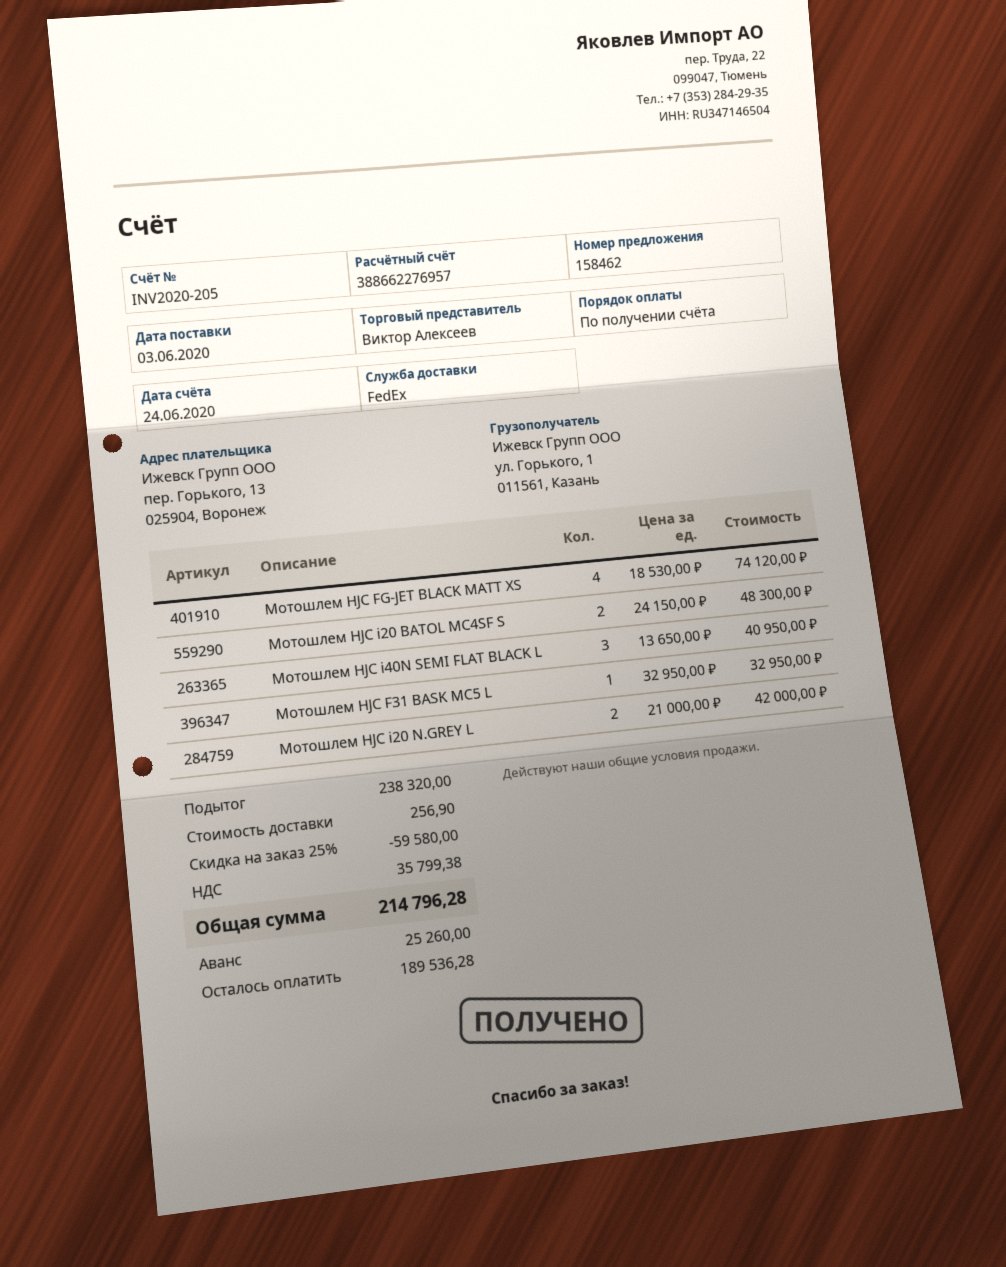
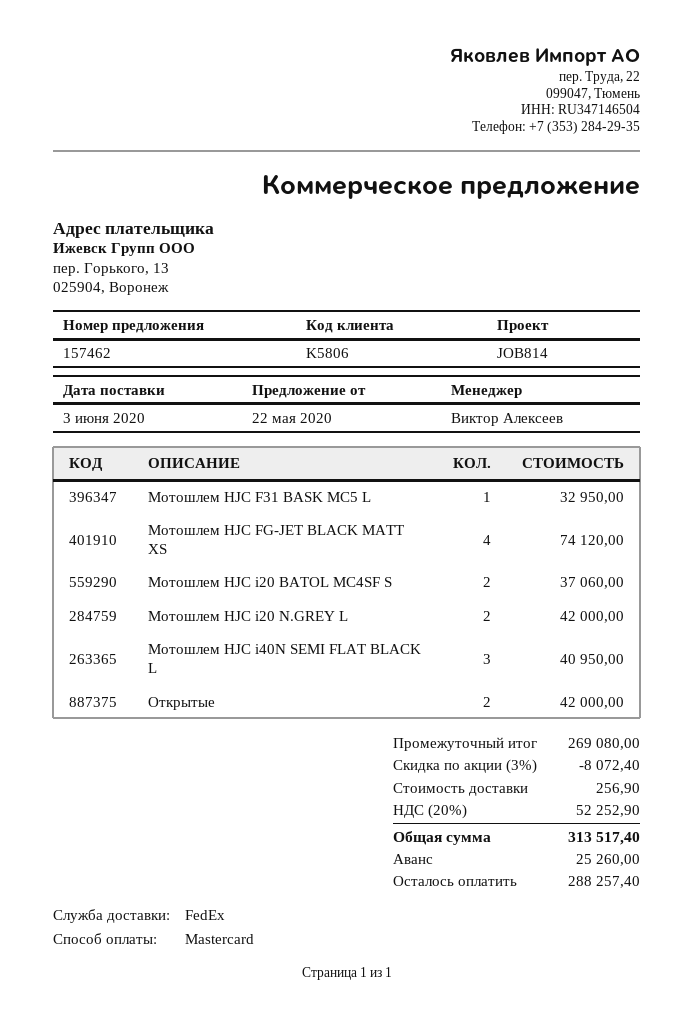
quote number: 158462 -> 157462
Мотошлем HJC i20 BATOL MC4SF S: 2 for 48300.00 -> 2 for 37060.00
Открытые: none -> 2 for 42000.00
subtotal: 238320.00 -> 269080.00
discount: 25% = 59580.00 -> 3% = 8072.40
tax: 35799.38 -> 52252.90
total: 214796.28 -> 313517.40
balance: 189536.28 -> 288257.40

